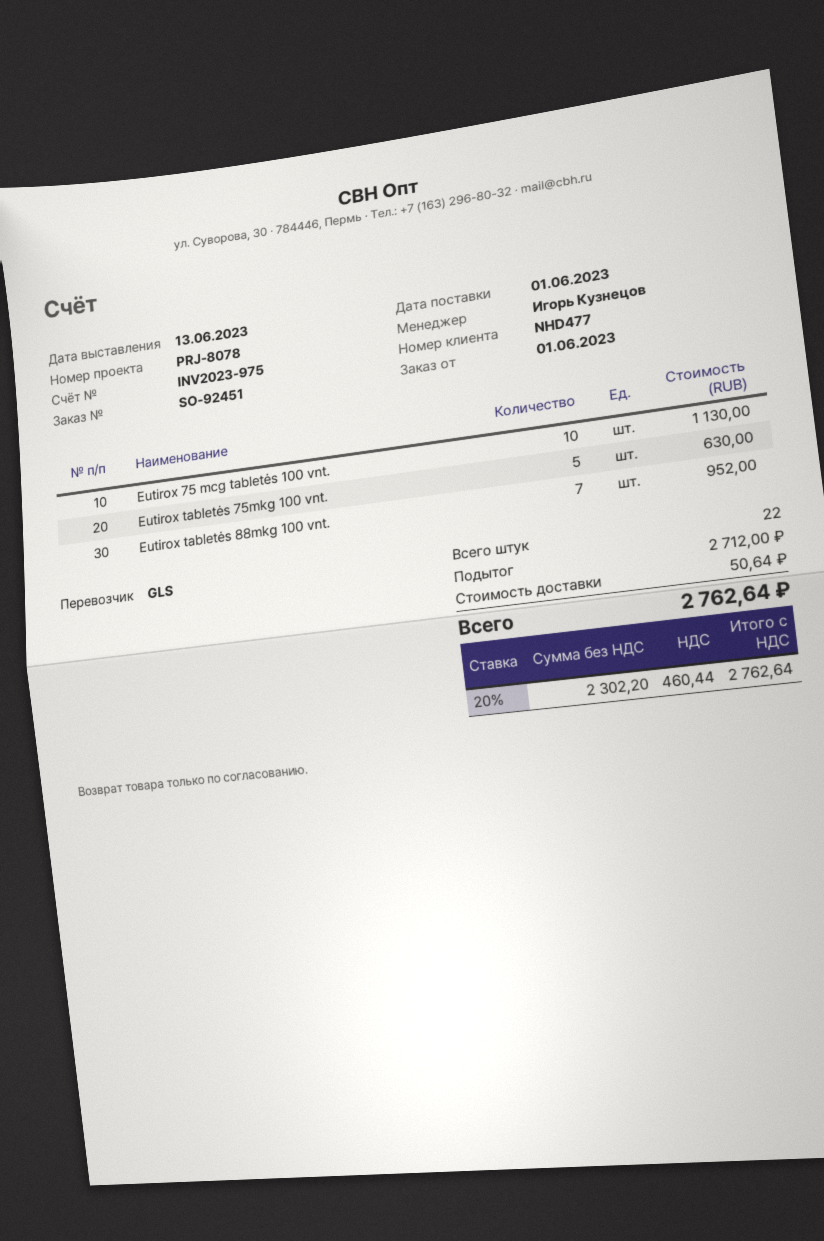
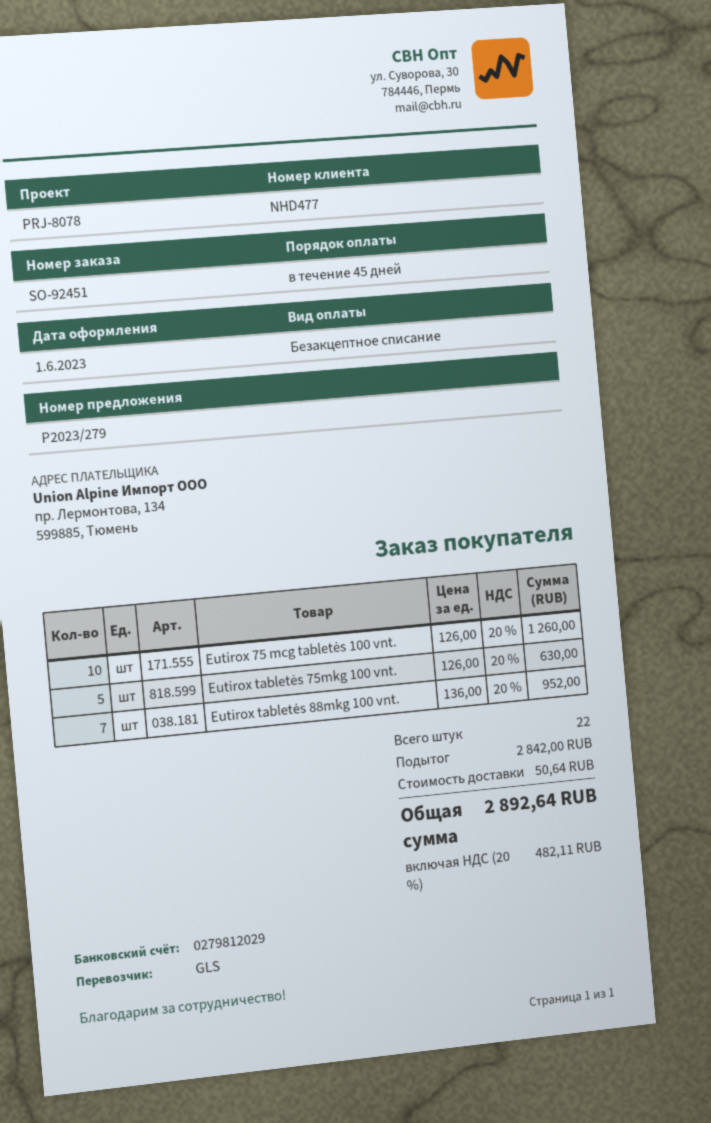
Eutirox 75 mcg tabletės 100 vnt.: 10 for 1130.00 -> 10 for 1260.00
subtotal: 2712.00 -> 2842.00
tax: 20% = 460.44 -> 20% = 482.11
total: 2762.64 -> 2892.64

